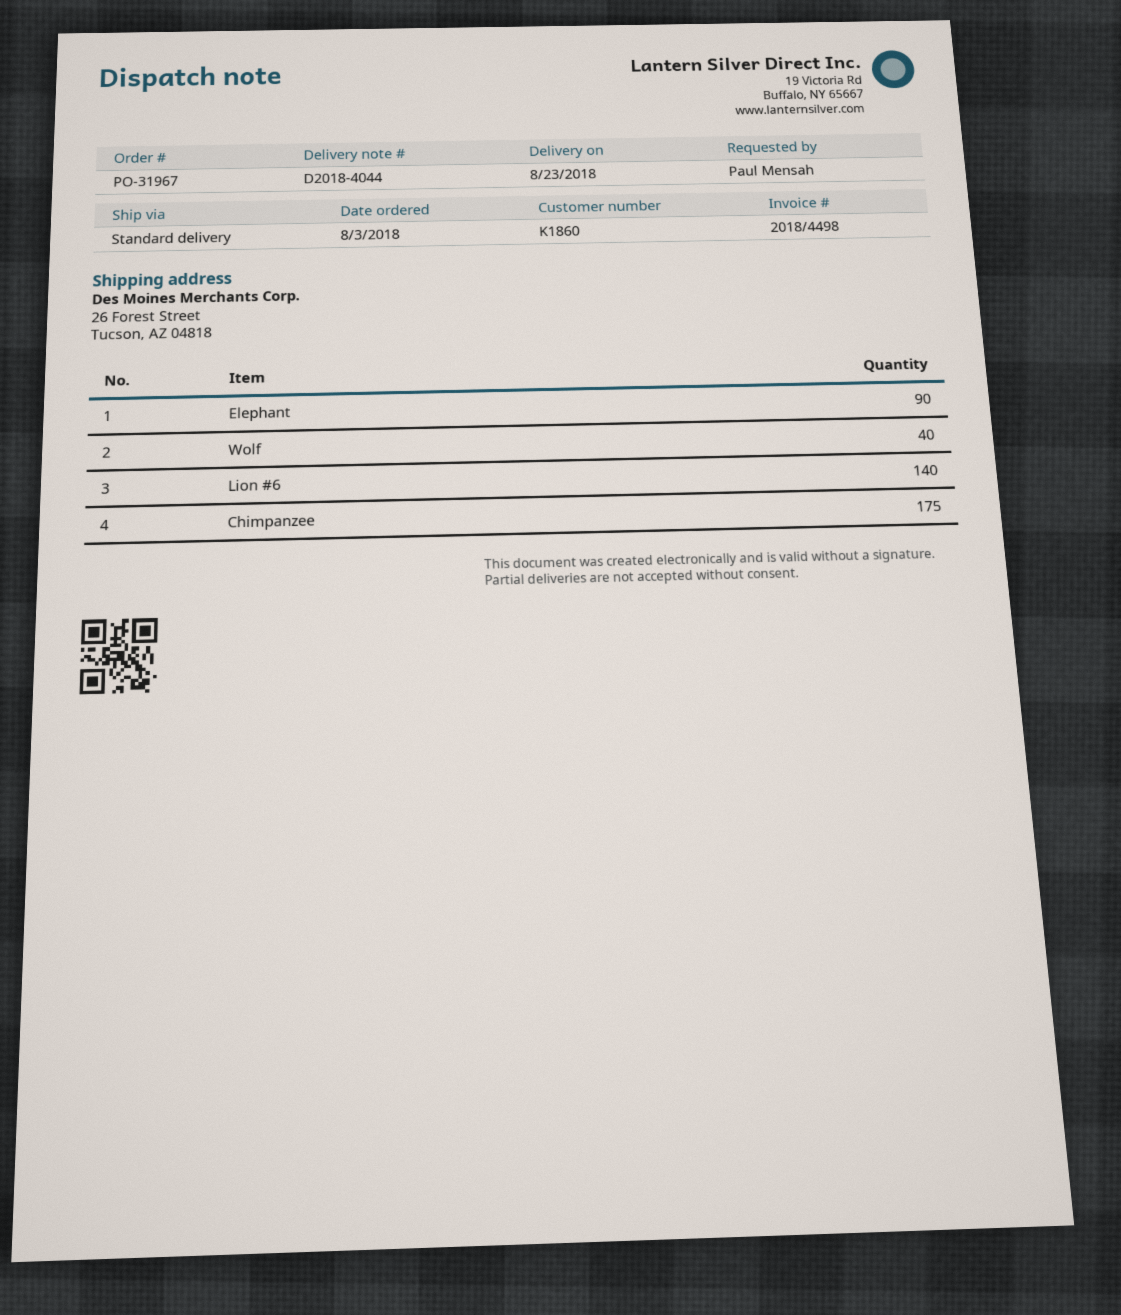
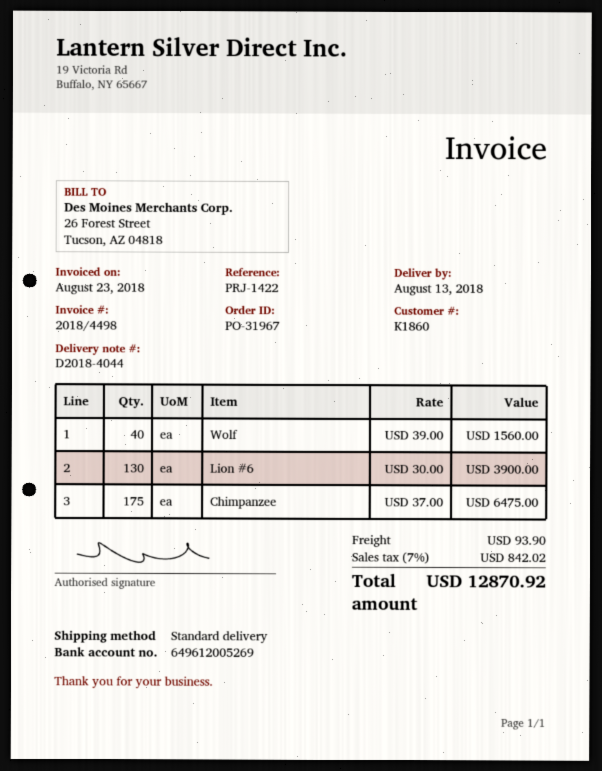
delivery date: 2018-08-23 -> 2018-08-13
Elephant: 90 -> none
Lion #6: 140 -> 130

